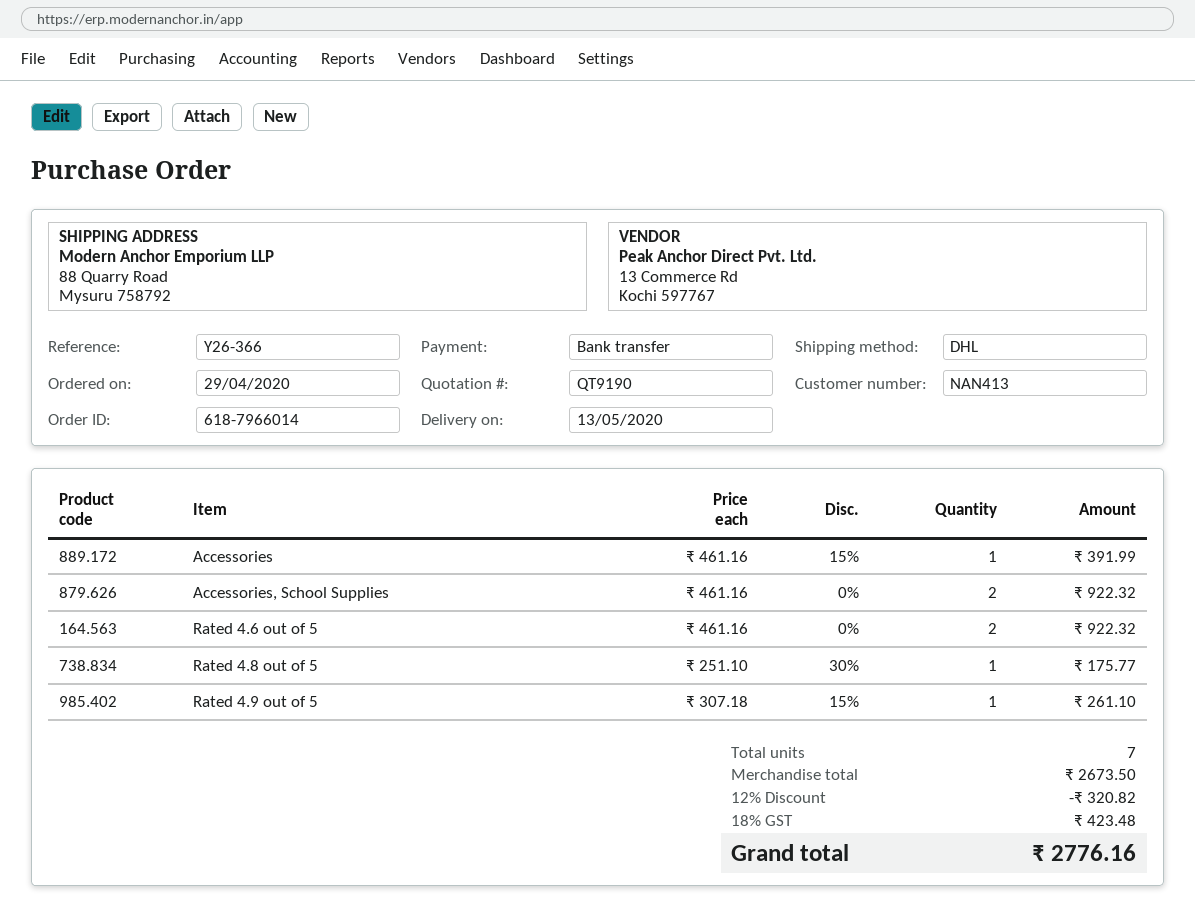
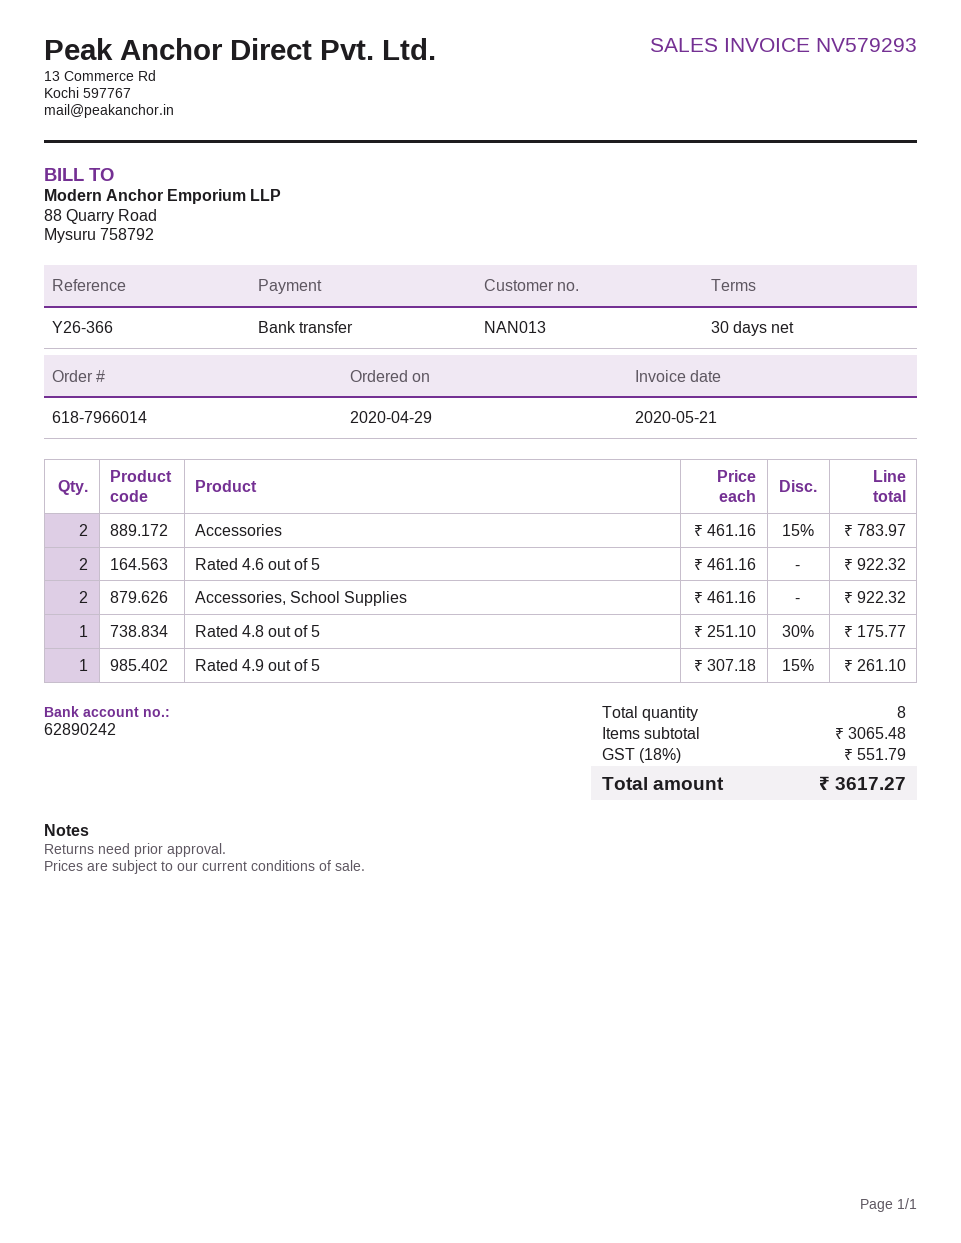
customer number: NAN413 -> NAN013
Accessories: 1 x 461.16 - 15% = 391.99 -> 2 x 461.16 - 15% = 783.97
total quantity: 7 -> 8
subtotal: 2673.50 -> 3065.48
discount: 12% = 320.82 -> none
tax: 18% = 423.48 -> 18% = 551.79
total: 2776.16 -> 3617.27

